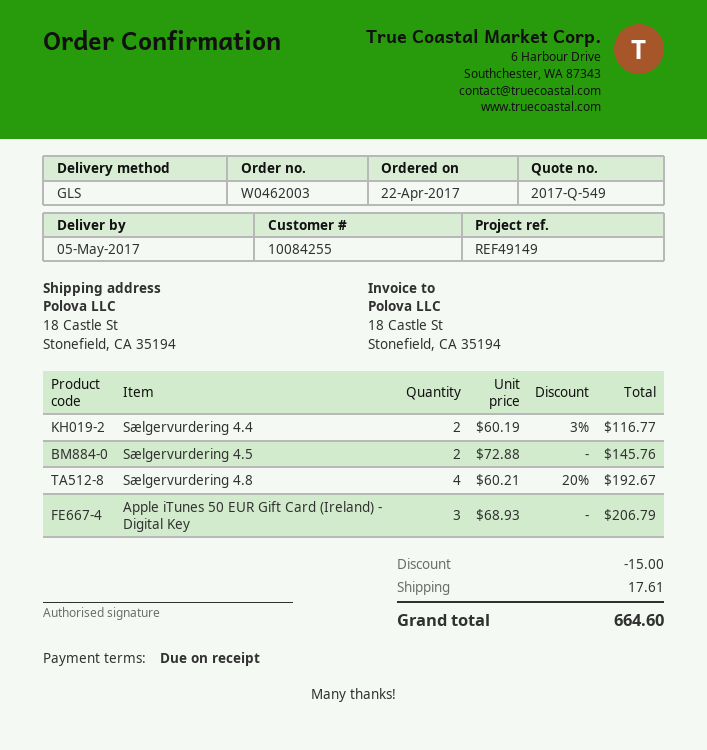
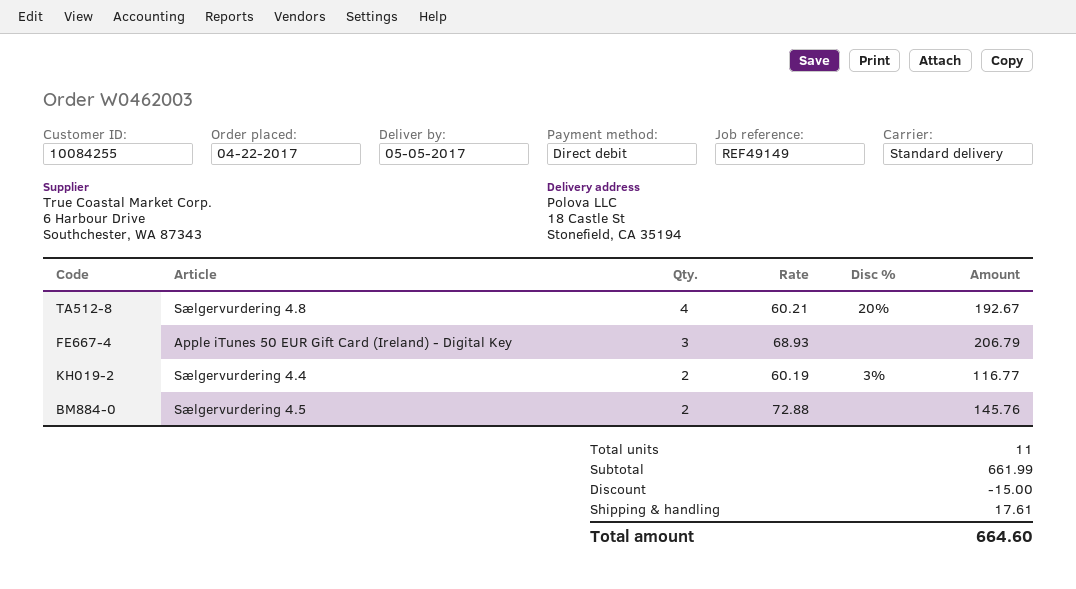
shipping method: GLS -> standard

